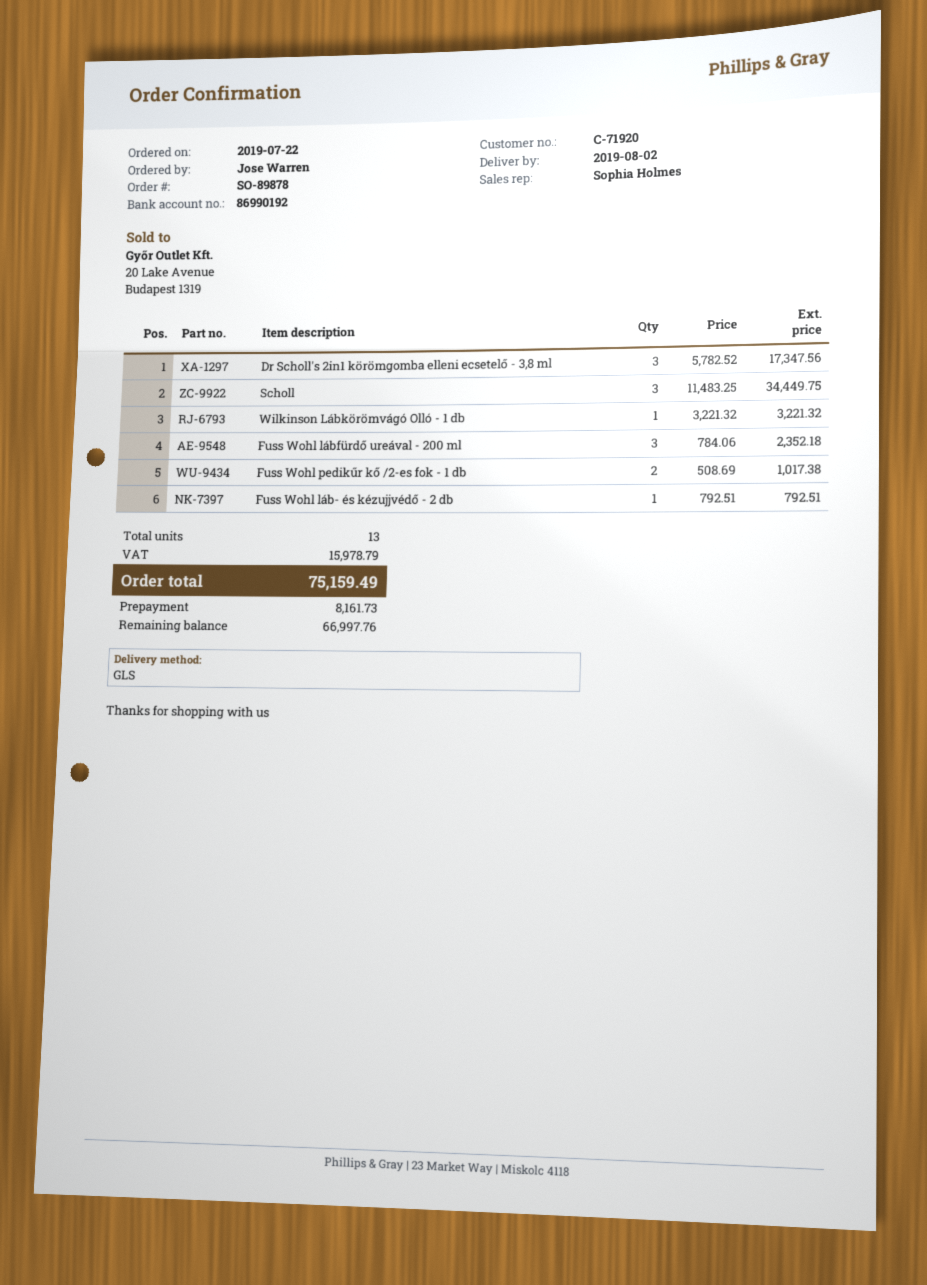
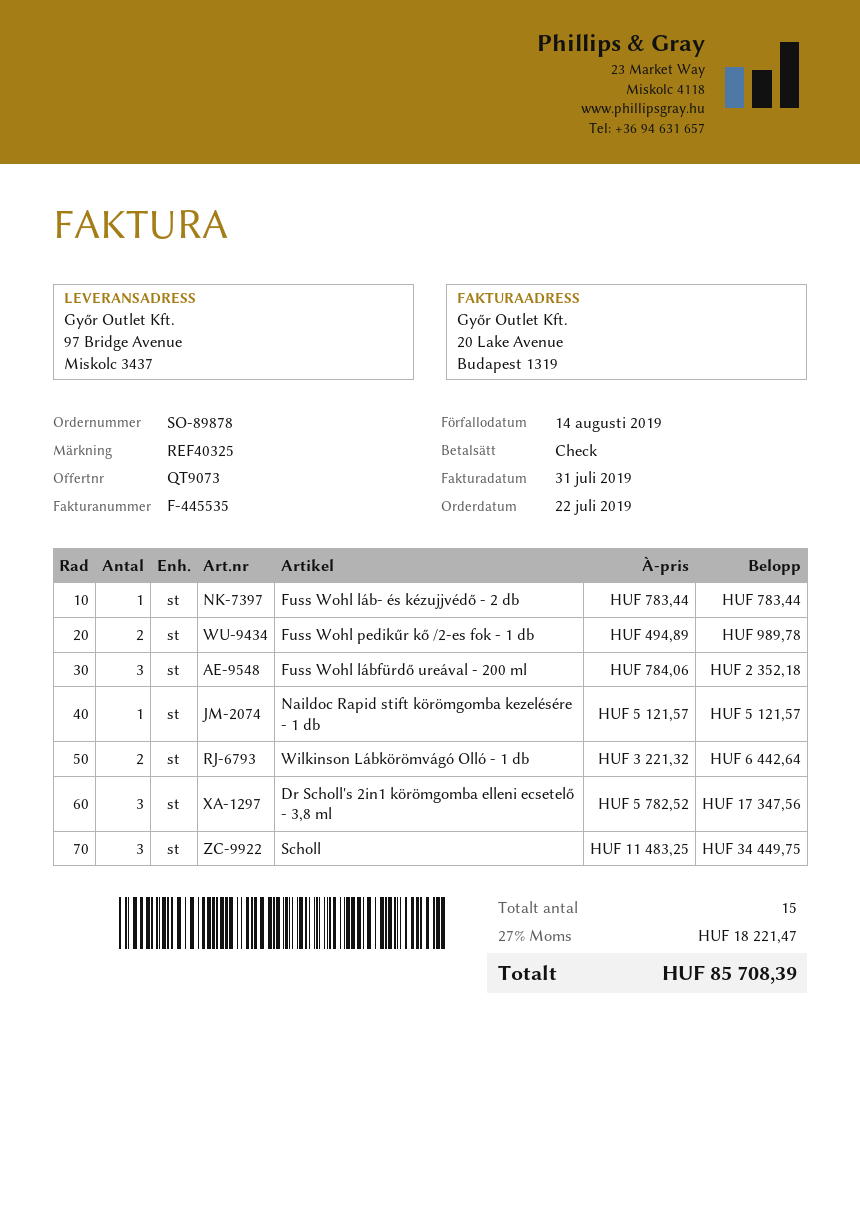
Wilkinson Lábkörömvágó Olló - 1 db: 1 x 3221.32 = 3221.32 -> 2 x 3221.32 = 6442.64
Fuss Wohl pedikűr kő /2-es fok - 1 db: 2 x 508.69 = 1017.38 -> 2 x 494.89 = 989.78
Fuss Wohl láb- és kézujjvédő - 2 db: 1 x 792.51 = 792.51 -> 1 x 783.44 = 783.44
Naildoc Rapid stift körömgomba kezelésére - 1 db: none -> 1 x 5121.57 = 5121.57
total quantity: 13 -> 15
tax: 15978.79 -> 18221.47
total: 75159.49 -> 85708.39

